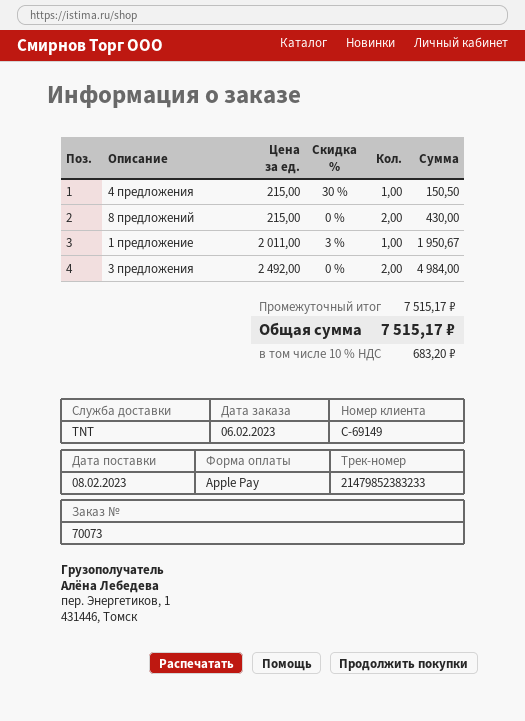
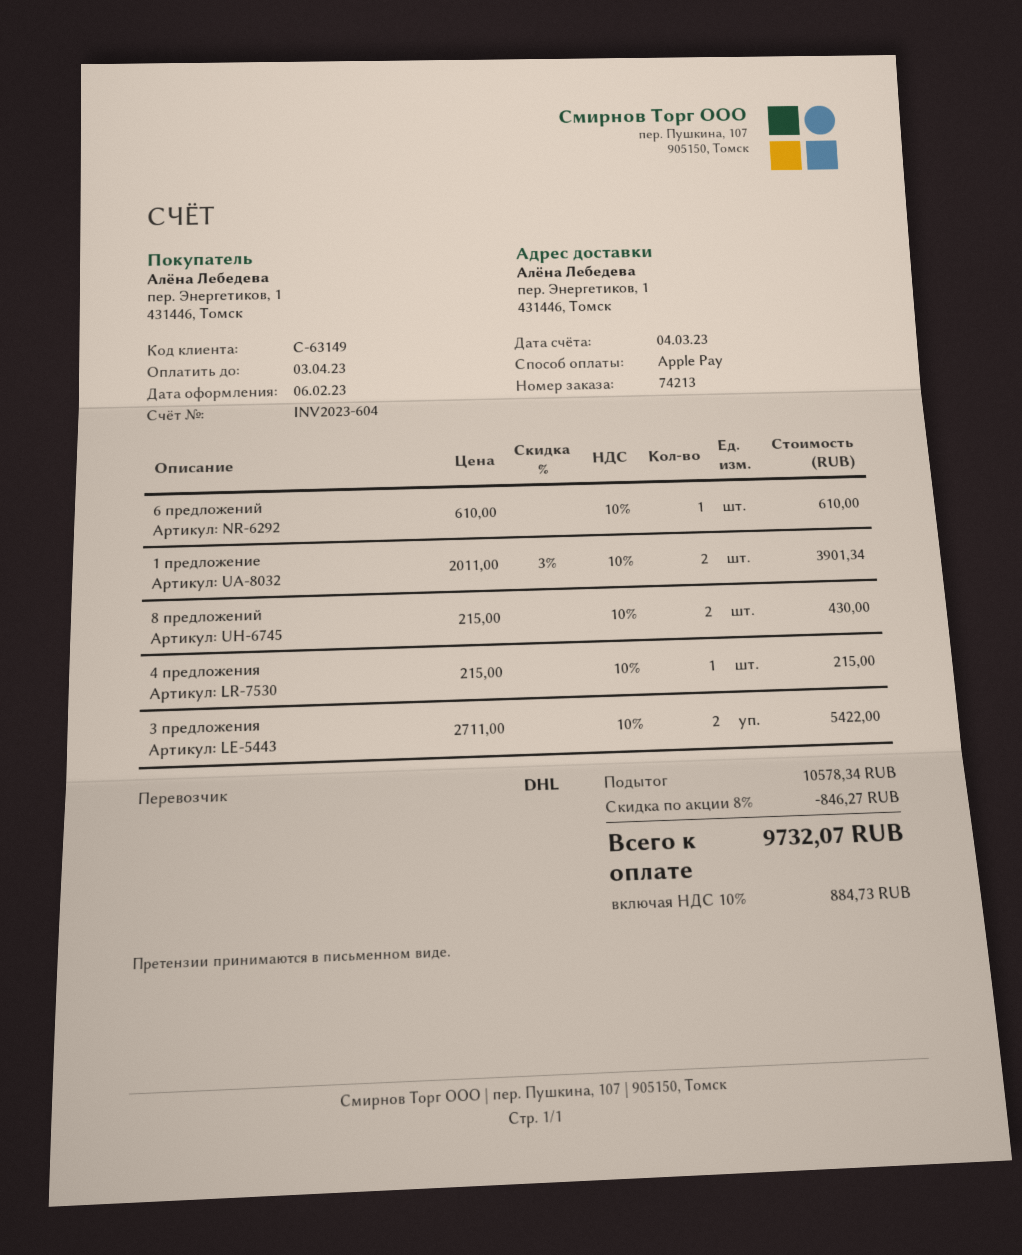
order number: 70073 -> 74213
customer number: C-69149 -> C-63149
shipping method: TNT -> DHL
4 предложения: 1 x 215.00 - 30% = 150.50 -> 1 x 215.00 = 215.00
1 предложение: 1 x 2011.00 - 3% = 1950.67 -> 2 x 2011.00 - 3% = 3901.34
3 предложения: 2 x 2492.00 = 4984.00 -> 2 x 2711.00 = 5422.00
6 предложений: none -> 1 x 610.00 = 610.00
subtotal: 7515.17 -> 10578.34
discount: none -> 8% = 846.27
tax: 10% = 683.20 -> 10% = 884.73
total: 7515.17 -> 9732.07

